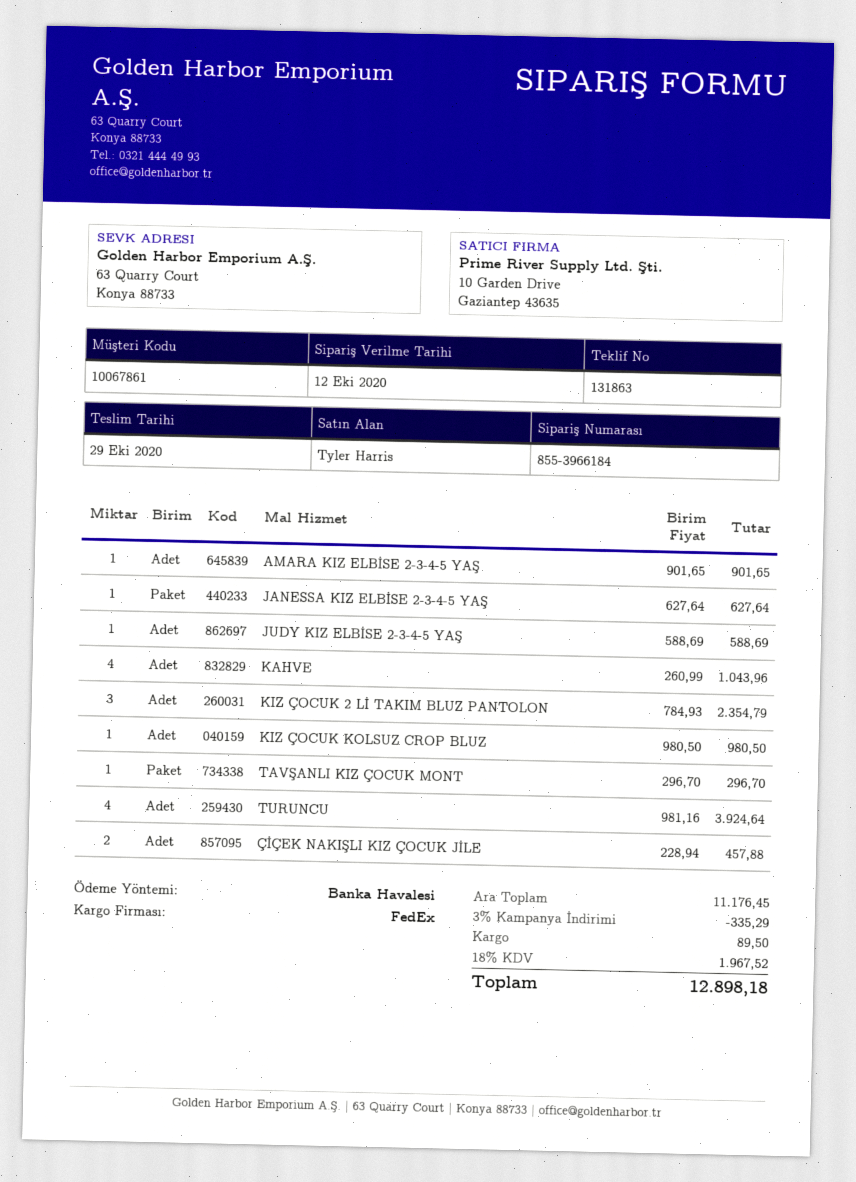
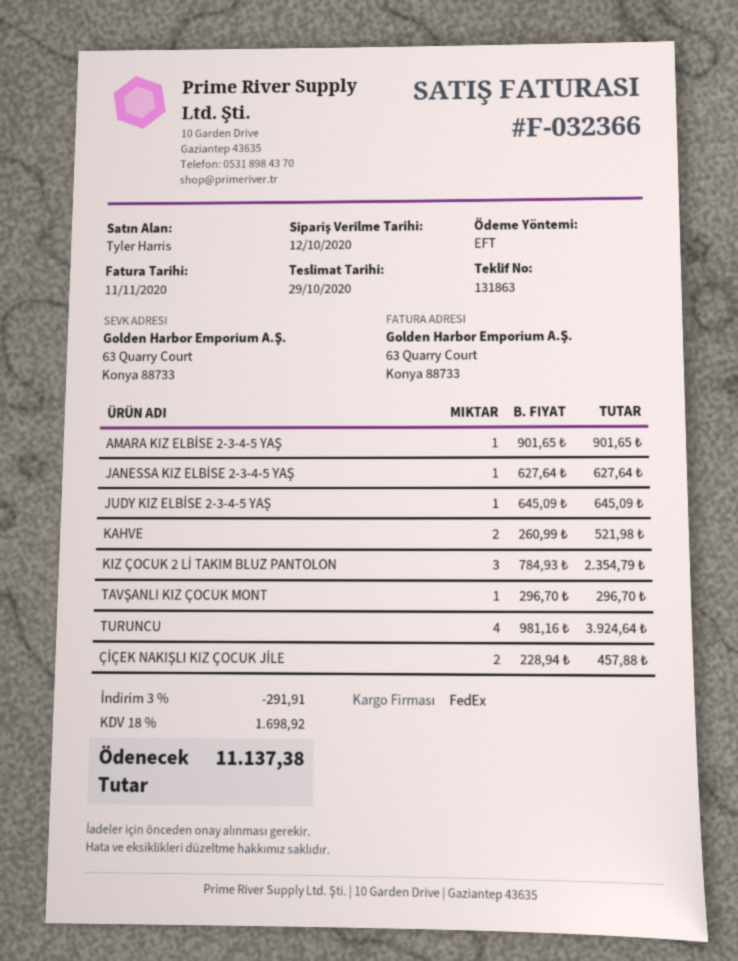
JUDY KIZ ELBİSE 2-3-4-5 YAŞ: 1 x 588.69 = 588.69 -> 1 x 645.09 = 645.09
KAHVE: 4 x 260.99 = 1043.96 -> 2 x 260.99 = 521.98
KIZ ÇOCUK KOLSUZ CROP BLUZ: 1 x 980.50 = 980.50 -> none
discount: 3% = 335.29 -> 3% = 291.91
shipping: 89.50 -> none
tax: 18% = 1967.52 -> 18% = 1698.92
total: 12898.18 -> 11137.38

